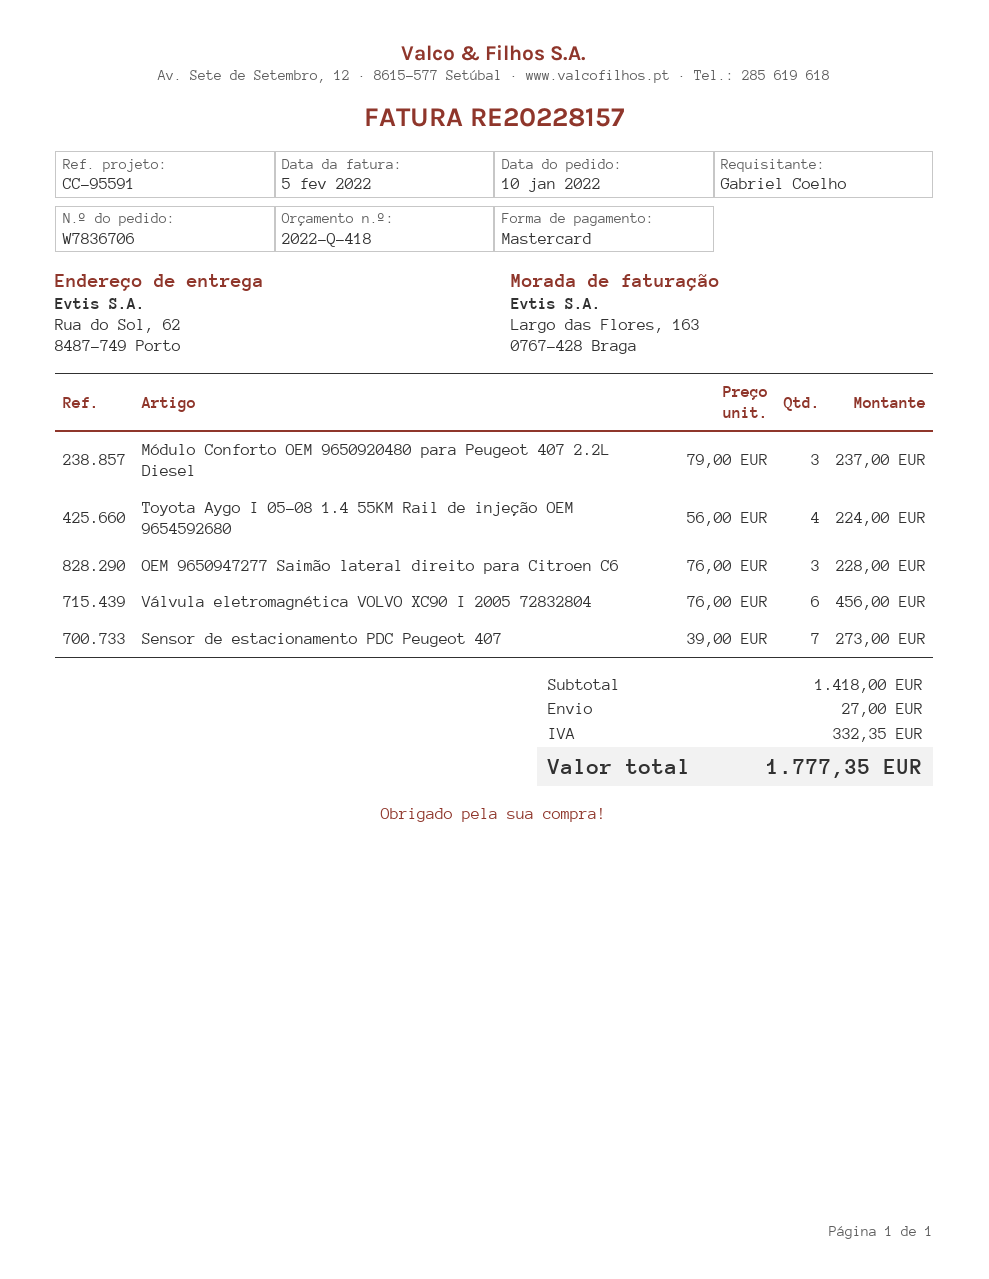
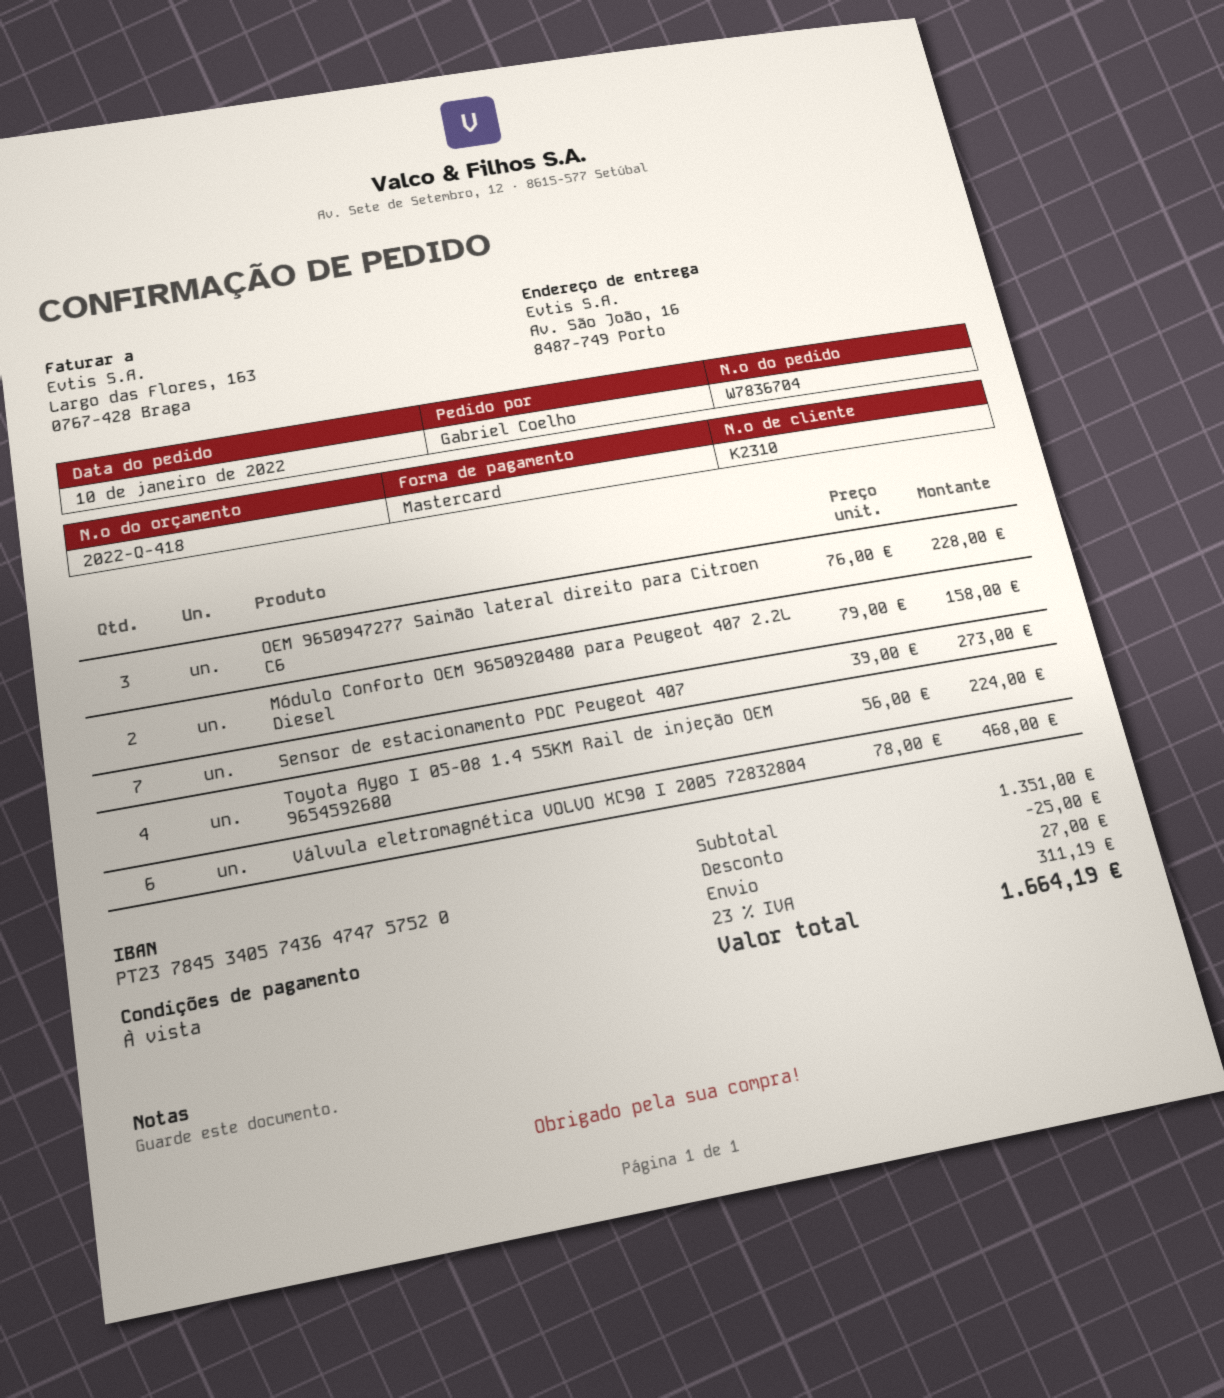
order number: W7836706 -> W7836704
ship to: Rua do Sol, 62, 8487-749 Porto -> Av. São João, 16, 8487-749 Porto
Módulo Conforto OEM 9650920480 para Peugeot 407 2.2L Diesel: 3 x 79.00 = 237.00 -> 2 x 79.00 = 158.00
Válvula eletromagnética VOLVO XC90 I 2005 72832804: 6 x 76.00 = 456.00 -> 6 x 78.00 = 468.00
subtotal: 1418.00 -> 1351.00
discount: none -> 25.00
tax: 332.35 -> 311.19
total: 1777.35 -> 1664.19

